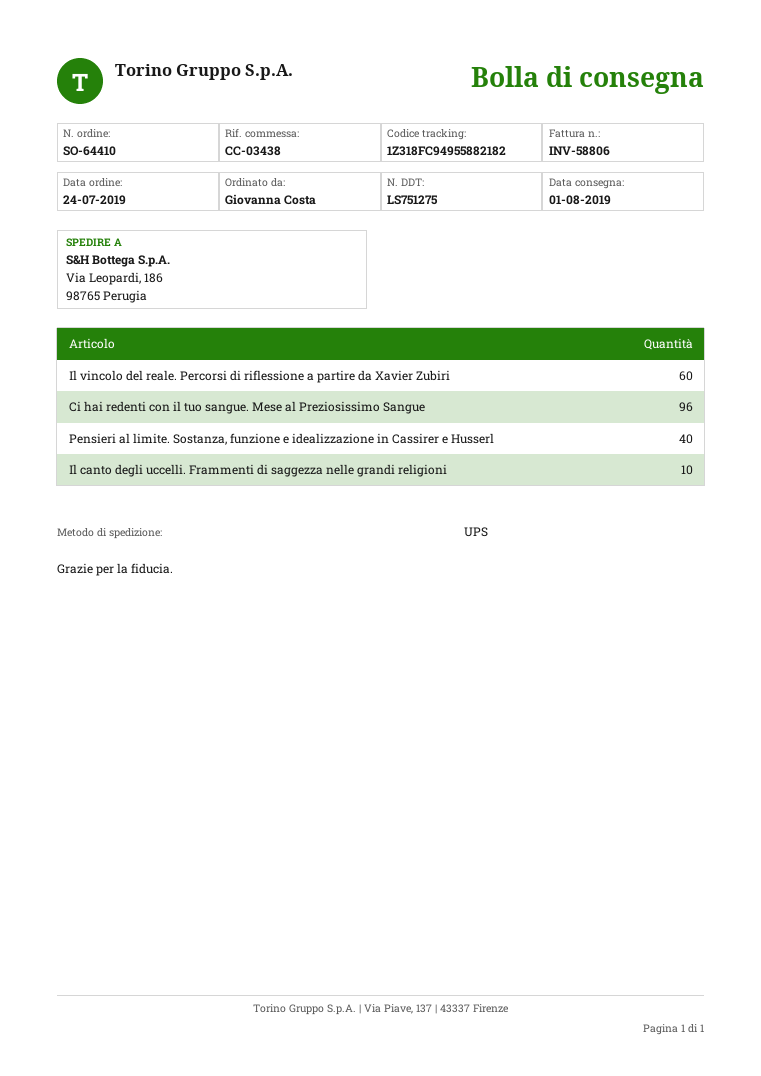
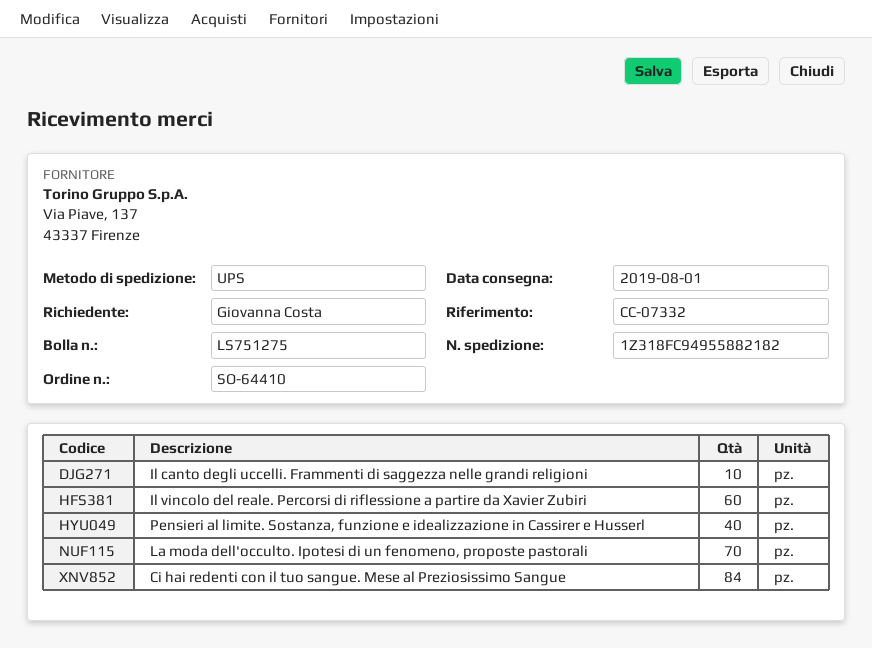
reference: CC-03438 -> CC-07332
Ci hai redenti con il tuo sangue. Mese al Preziosissimo Sangue: 96 -> 84
La moda dell'occulto. Ipotesi di un fenomeno, proposte pastorali: none -> 70

